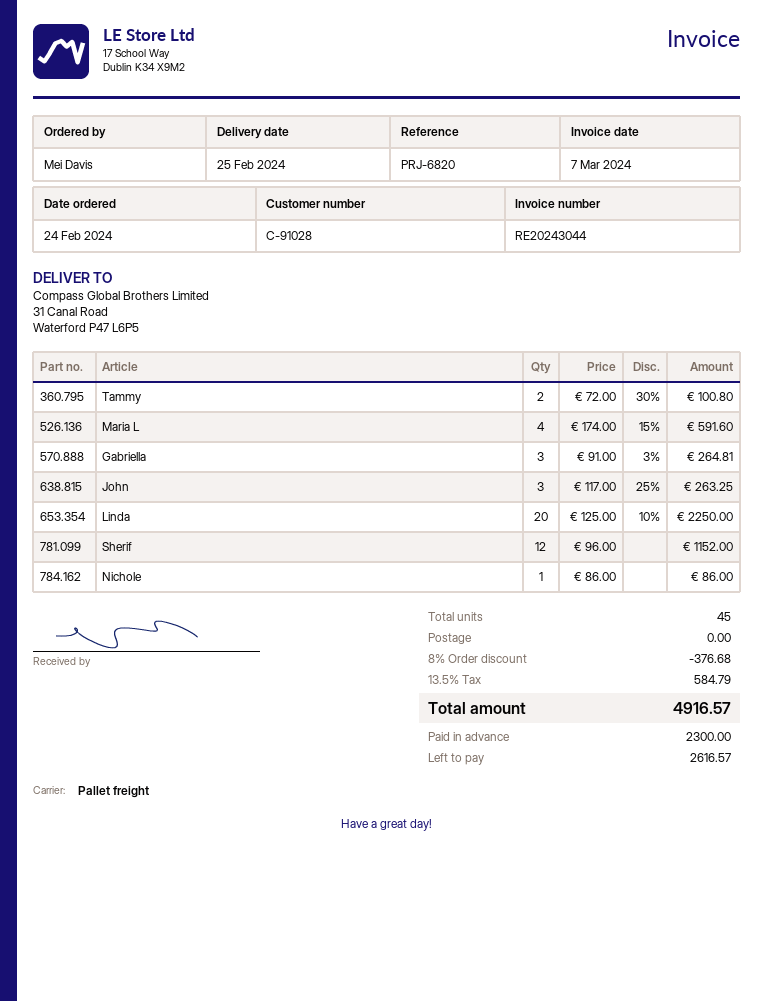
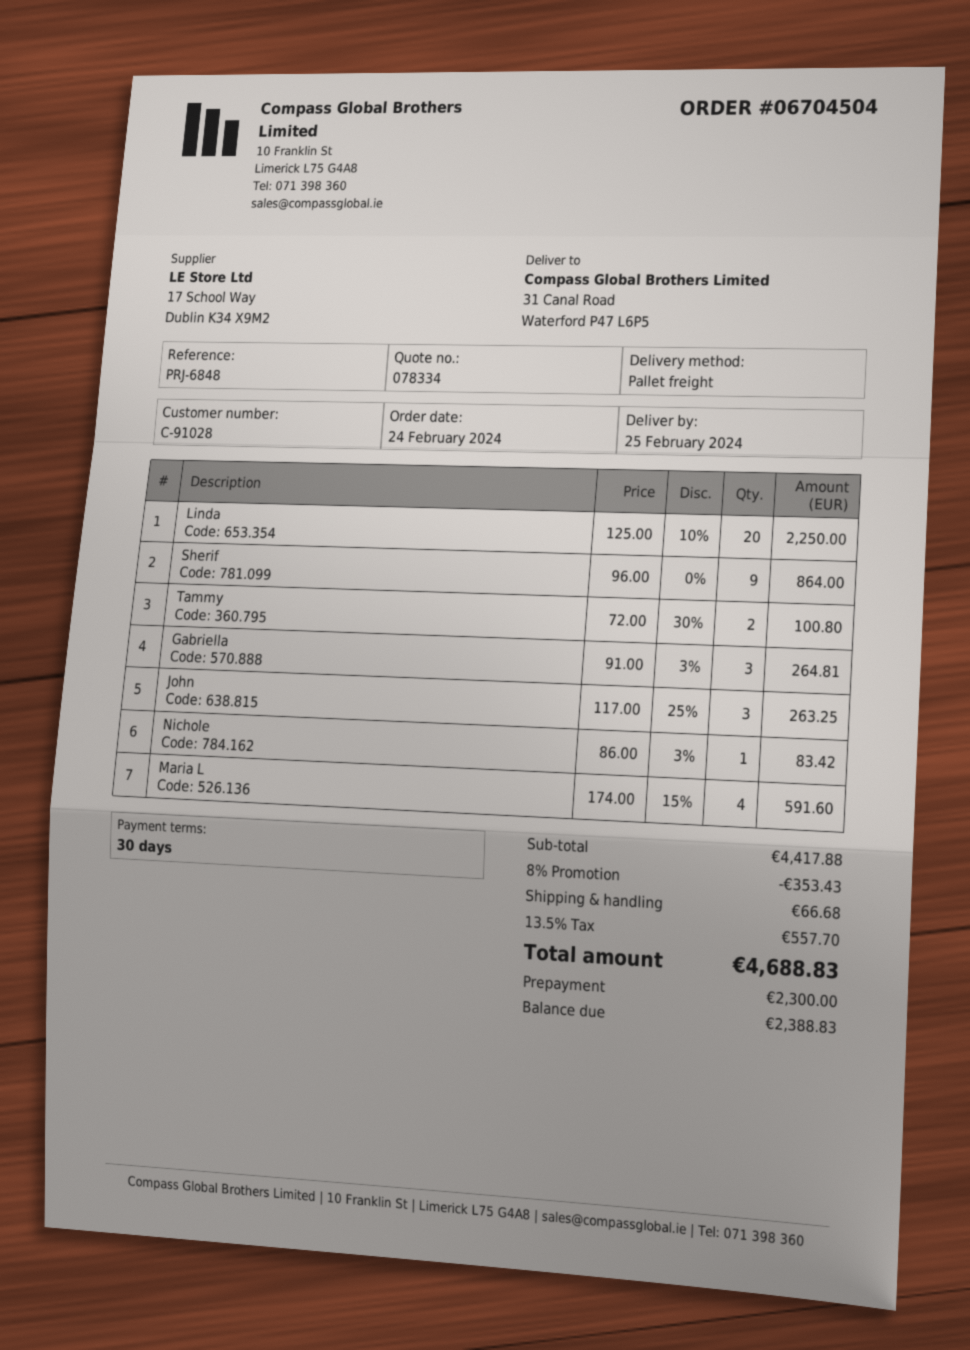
reference: PRJ-6820 -> PRJ-6848
Sherif: 12 x 96.00 = 1152.00 -> 9 x 96.00 = 864.00
Nichole: 1 x 86.00 = 86.00 -> 1 x 86.00 - 3% = 83.42
discount: 8% = 376.68 -> 8% = 353.43
shipping: 0.00 -> 66.68
tax: 13.5% = 584.79 -> 13.5% = 557.70
total: 4916.57 -> 4688.83
balance: 2616.57 -> 2388.83

